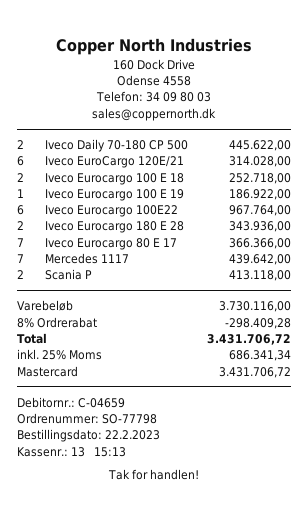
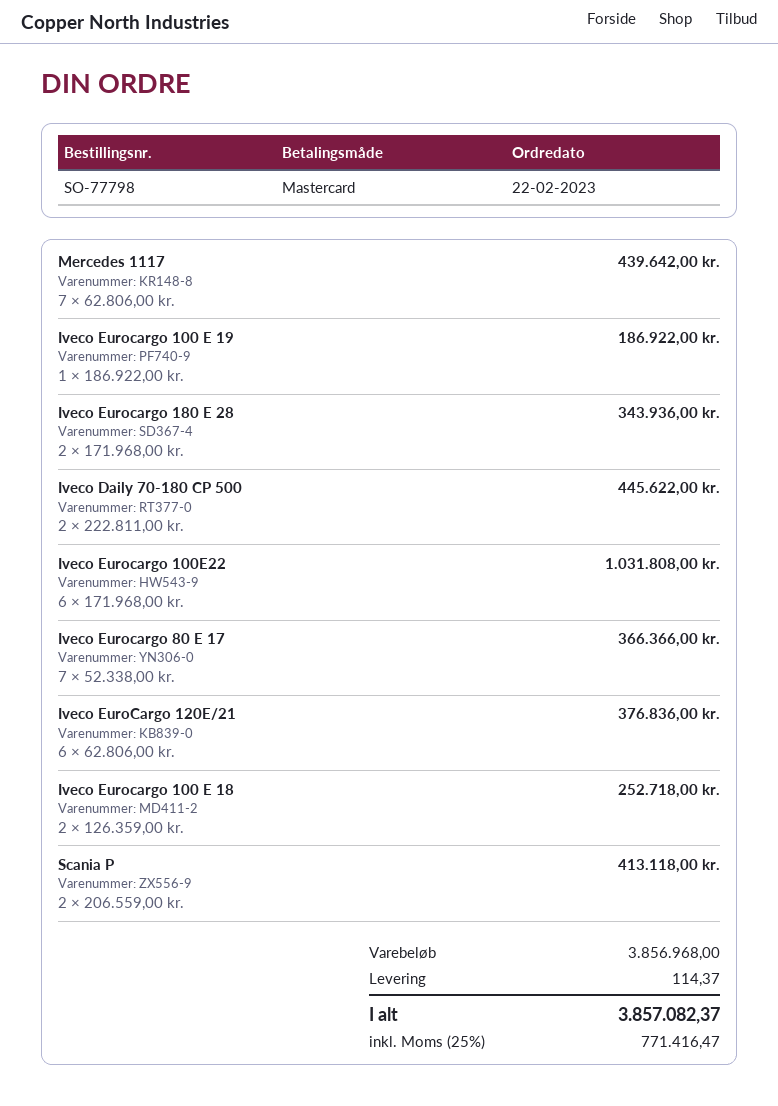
Iveco EuroCargo 120E/21: 6 for 314028.00 -> 6 for 376836.00
Iveco Eurocargo 100E22: 6 for 967764.00 -> 6 for 1031808.00
subtotal: 3730116.00 -> 3856968.00
discount: 8% = 298409.28 -> none
shipping: none -> 114.37
tax: 25% = 686341.34 -> 25% = 771416.47
total: 3431706.72 -> 3857082.37

